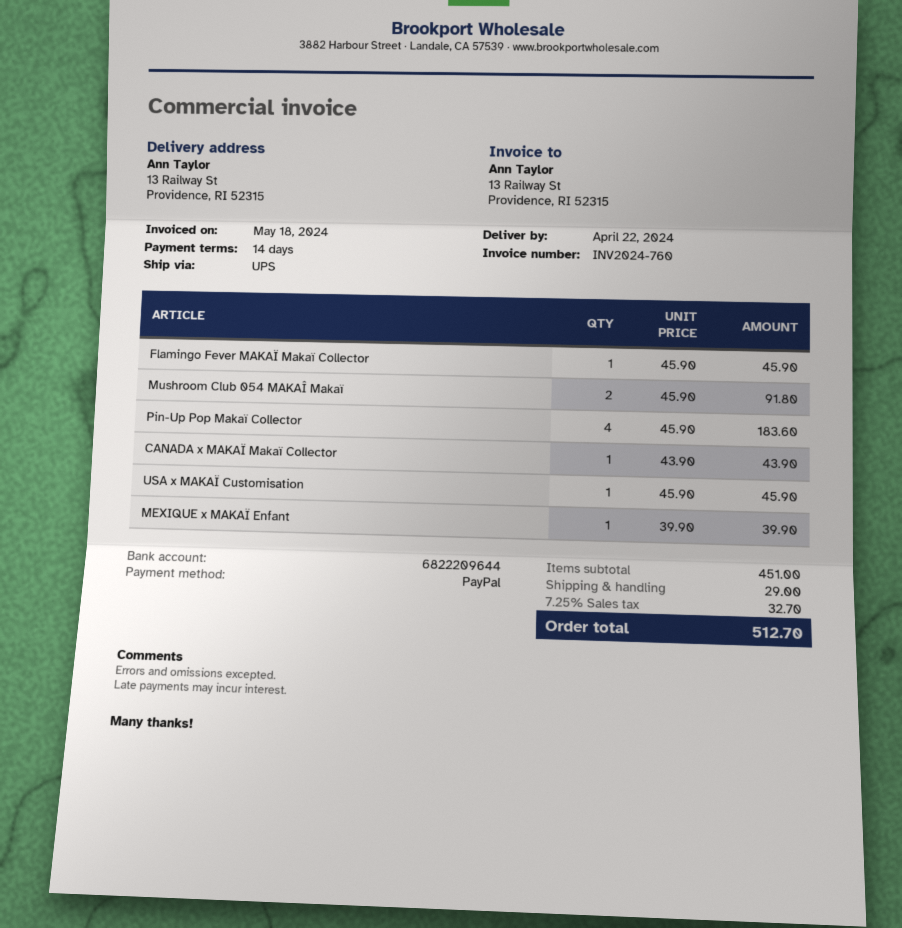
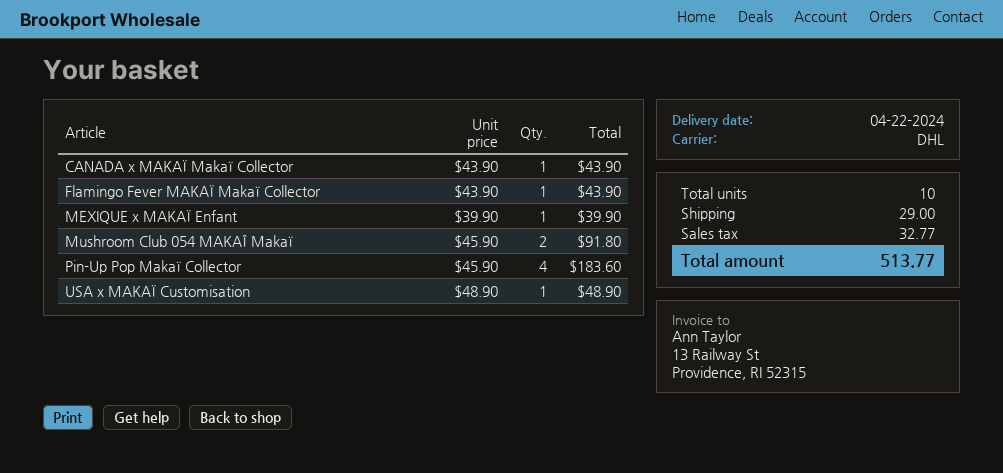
shipping method: UPS -> DHL
Flamingo Fever MAKAÏ Makaï Collector: 1 x 45.90 = 45.90 -> 1 x 43.90 = 43.90
USA x MAKAÏ Customisation: 1 x 45.90 = 45.90 -> 1 x 48.90 = 48.90
tax: 32.70 -> 32.77
total: 512.70 -> 513.77

